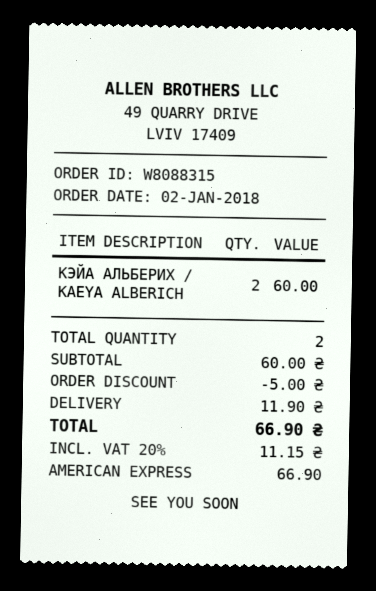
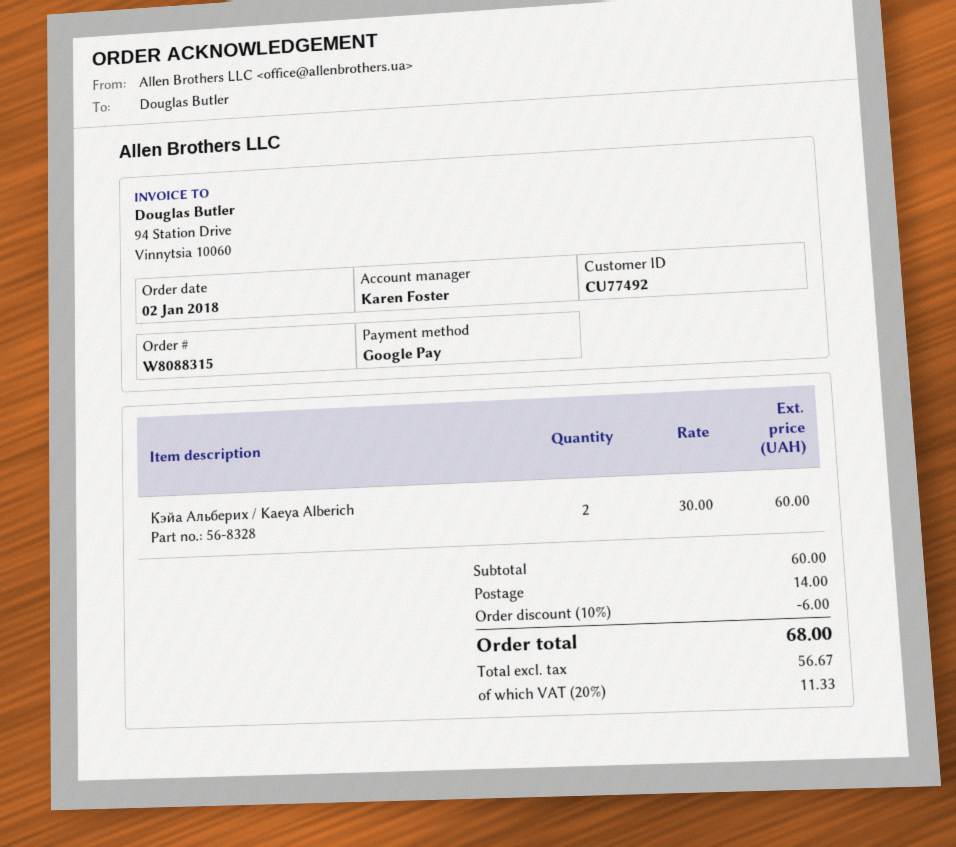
payment method: American Express -> Google Pay
discount: 5.00 -> 6.00
shipping: 11.90 -> 14.00
tax: 20% = 11.15 -> 20% = 11.33
total: 66.90 -> 68.00

